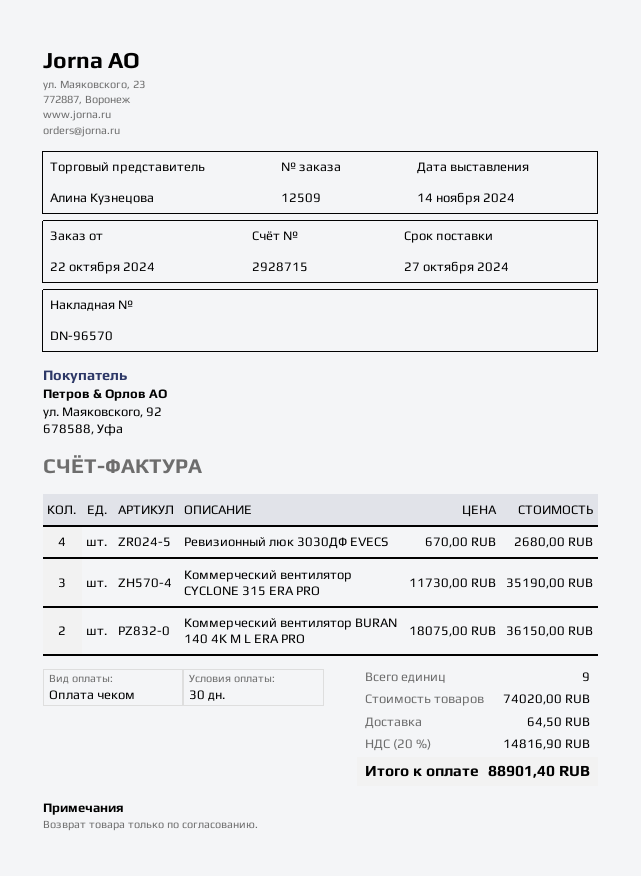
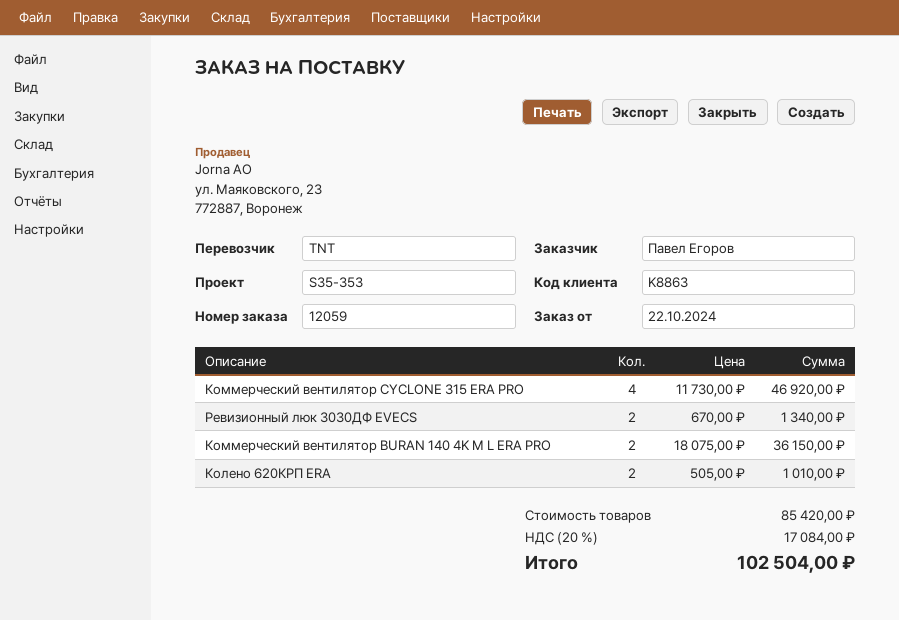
order number: 12509 -> 12059
Ревизионный люк 3030ДФ EVECS: 4 x 670.00 = 2680.00 -> 2 x 670.00 = 1340.00
Коммерческий вентилятор CYCLONE 315 ERA PRO: 3 x 11730.00 = 35190.00 -> 4 x 11730.00 = 46920.00
Колено 620КРП ERA: none -> 2 x 505.00 = 1010.00
subtotal: 74020.00 -> 85420.00
shipping: 64.50 -> none
tax: 20% = 14816.90 -> 20% = 17084.00
total: 88901.40 -> 102504.00

